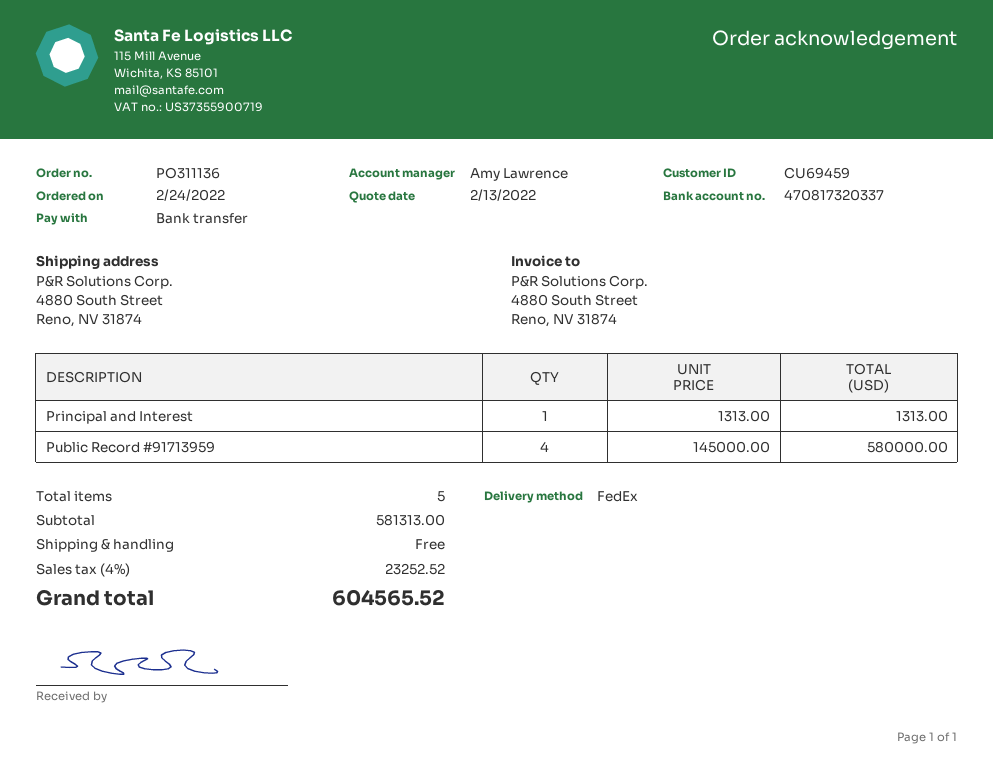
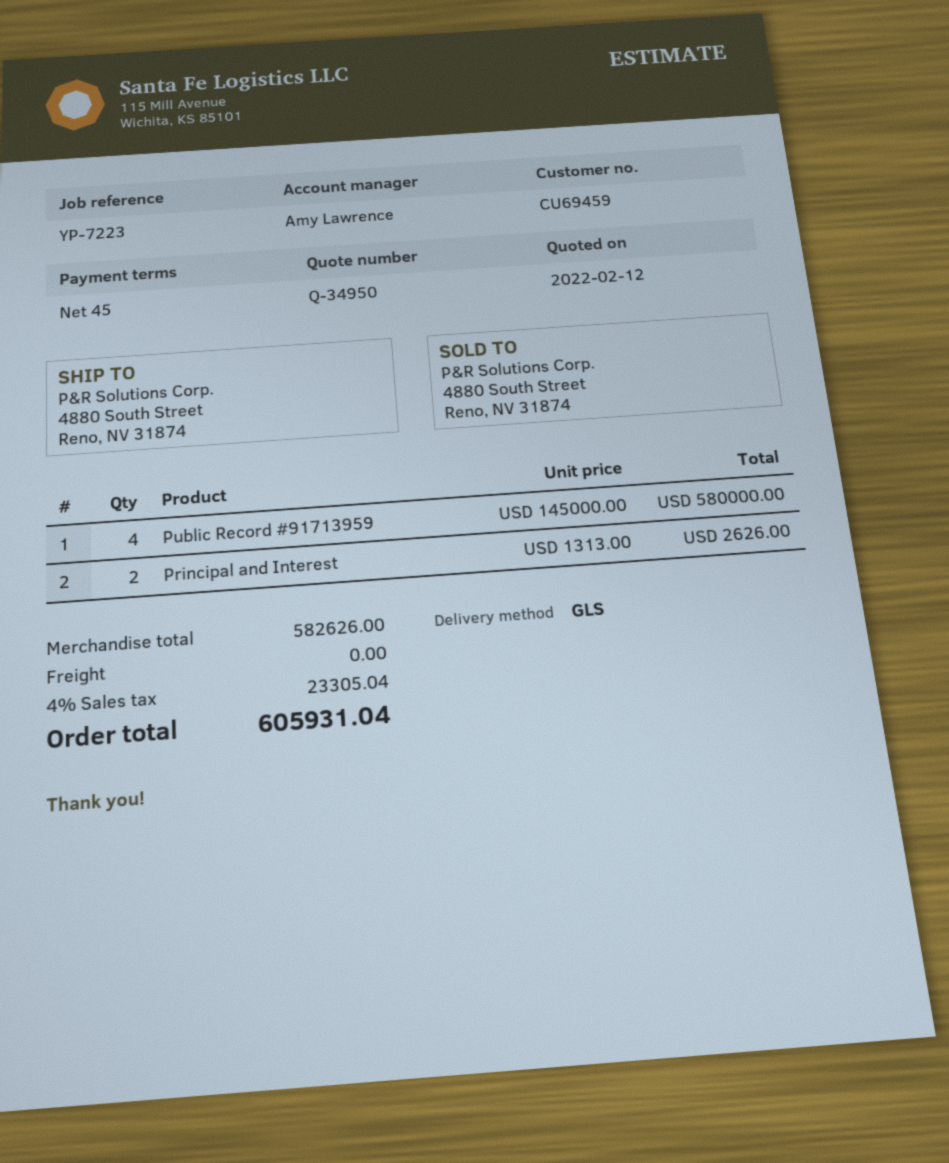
quote date: 2022-02-13 -> 2022-02-12
shipping method: FedEx -> GLS
Principal and Interest: 1 x 1313.00 = 1313.00 -> 2 x 1313.00 = 2626.00
subtotal: 581313.00 -> 582626.00
tax: 4% = 23252.52 -> 4% = 23305.04
total: 604565.52 -> 605931.04

